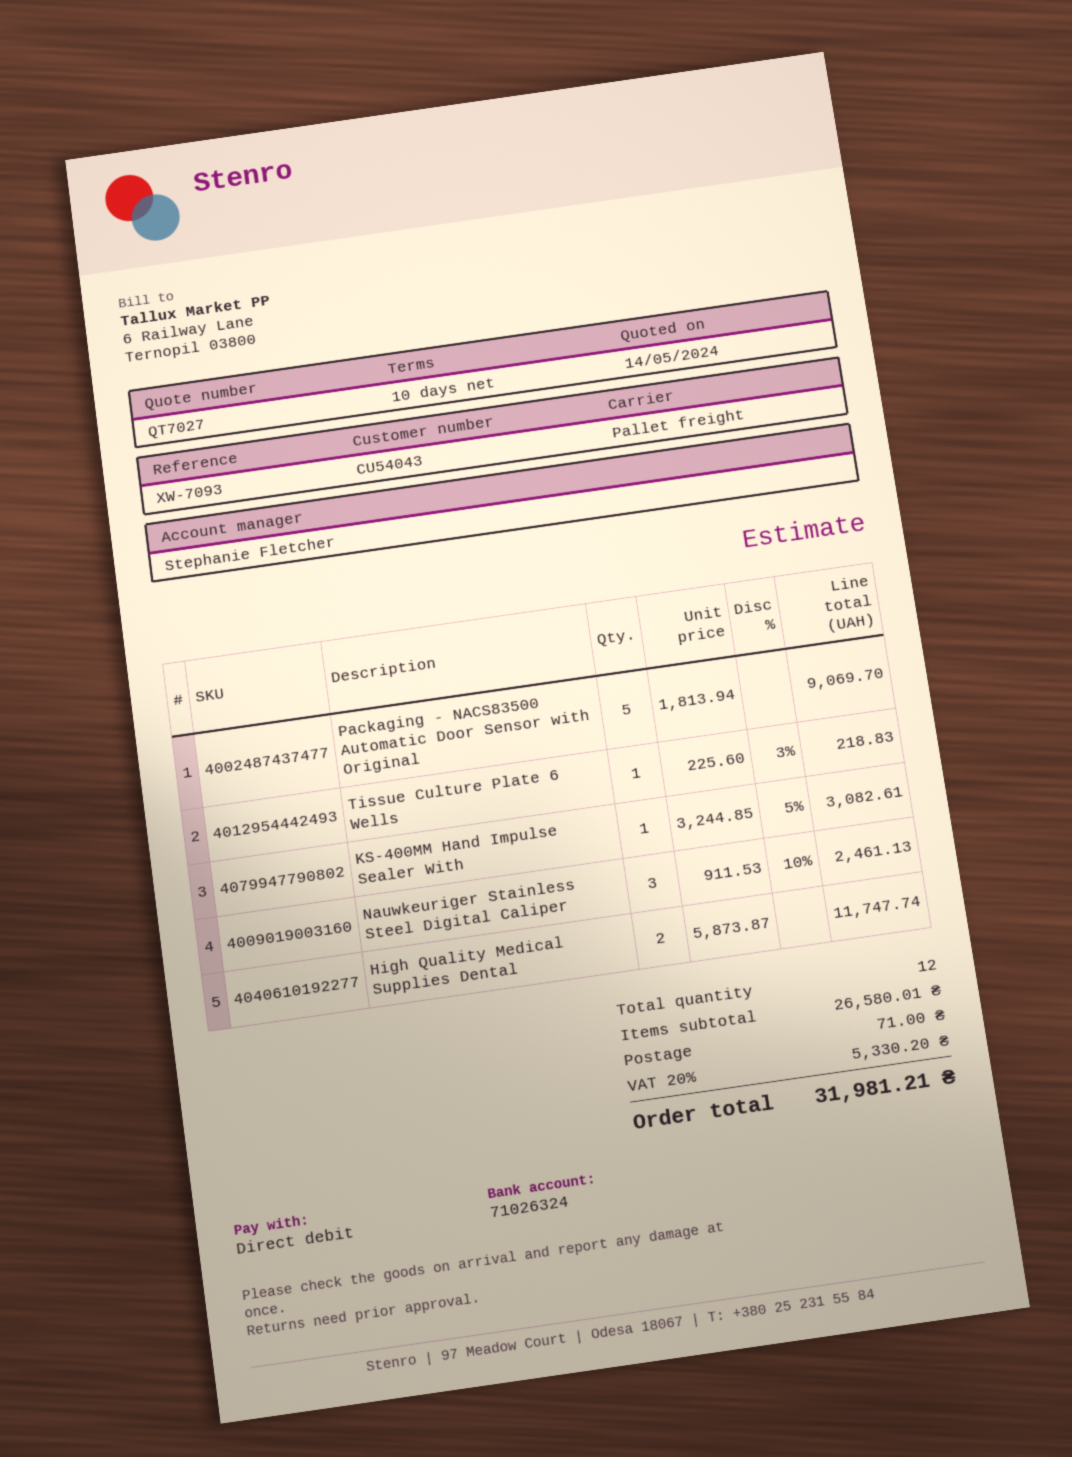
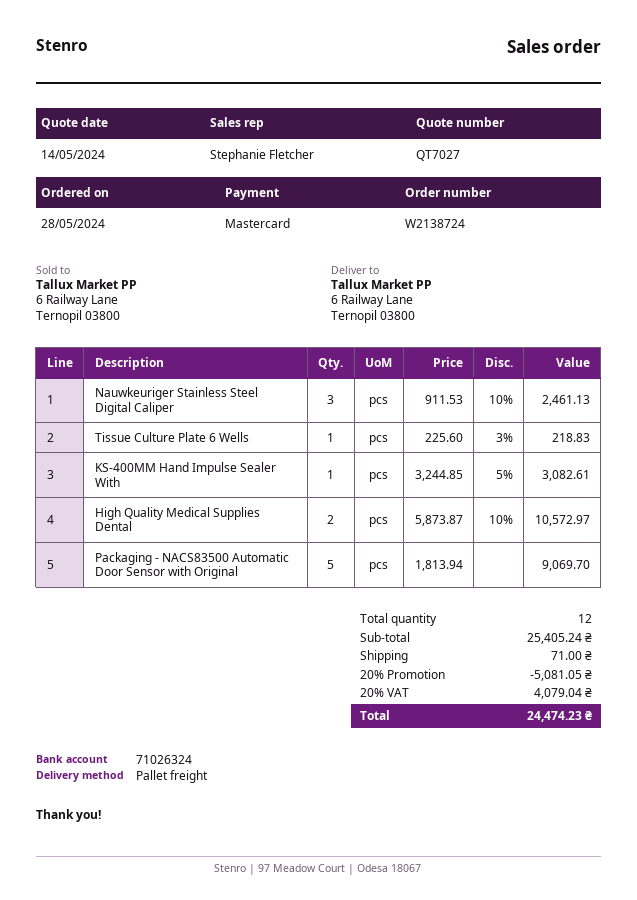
payment method: direct debit -> Mastercard
High Quality Medical Supplies Dental: 2 x 5873.87 = 11747.74 -> 2 x 5873.87 - 10% = 10572.97
subtotal: 26580.01 -> 25405.24
discount: none -> 20% = 5081.05
tax: 20% = 5330.20 -> 20% = 4079.04
total: 31981.21 -> 24474.23

